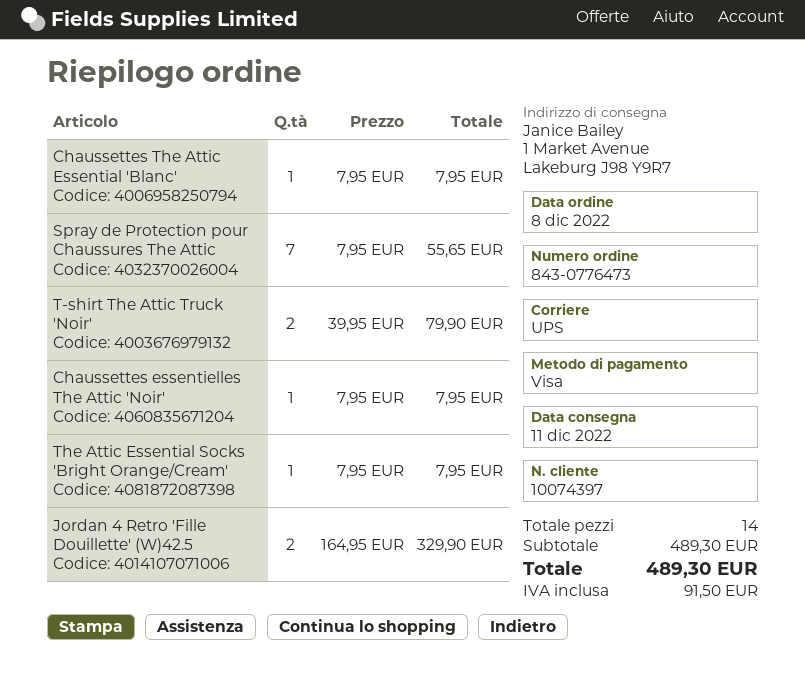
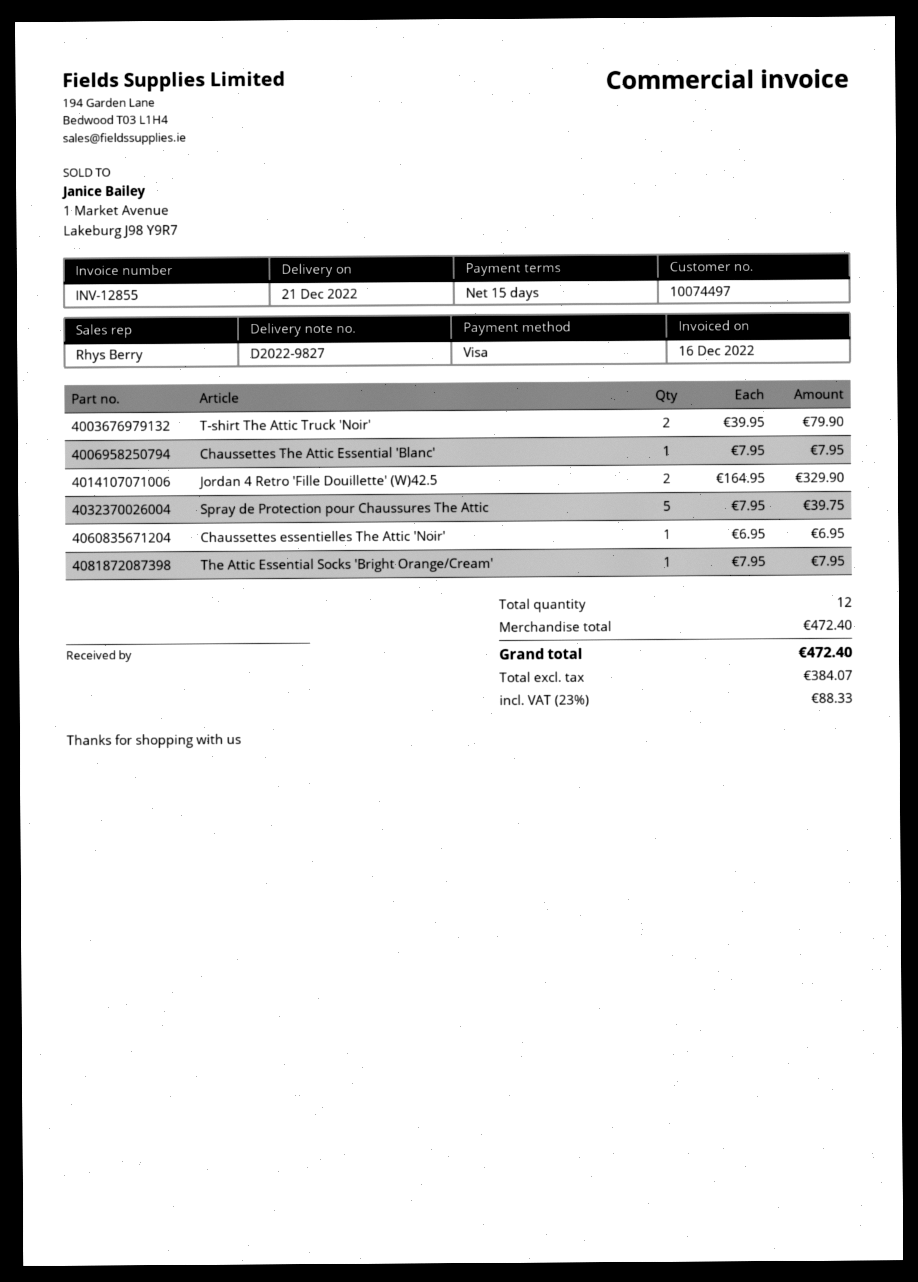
delivery date: 2022-12-11 -> 2022-12-21
customer number: 10074397 -> 10074497
Spray de Protection pour Chaussures The Attic: 7 x 7.95 = 55.65 -> 5 x 7.95 = 39.75
Chaussettes essentielles The Attic 'Noir': 1 x 7.95 = 7.95 -> 1 x 6.95 = 6.95
total quantity: 14 -> 12
subtotal: 489.30 -> 472.40
tax: 91.50 -> 88.33
total: 489.30 -> 472.40

